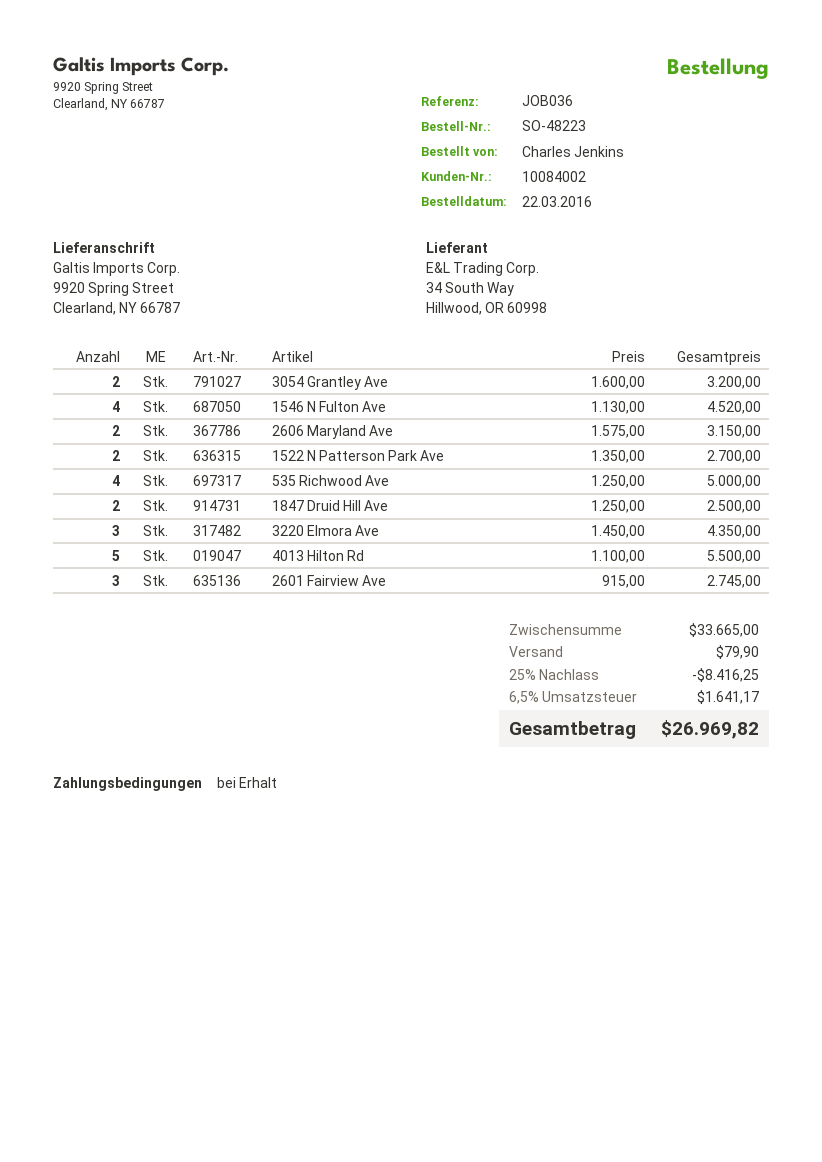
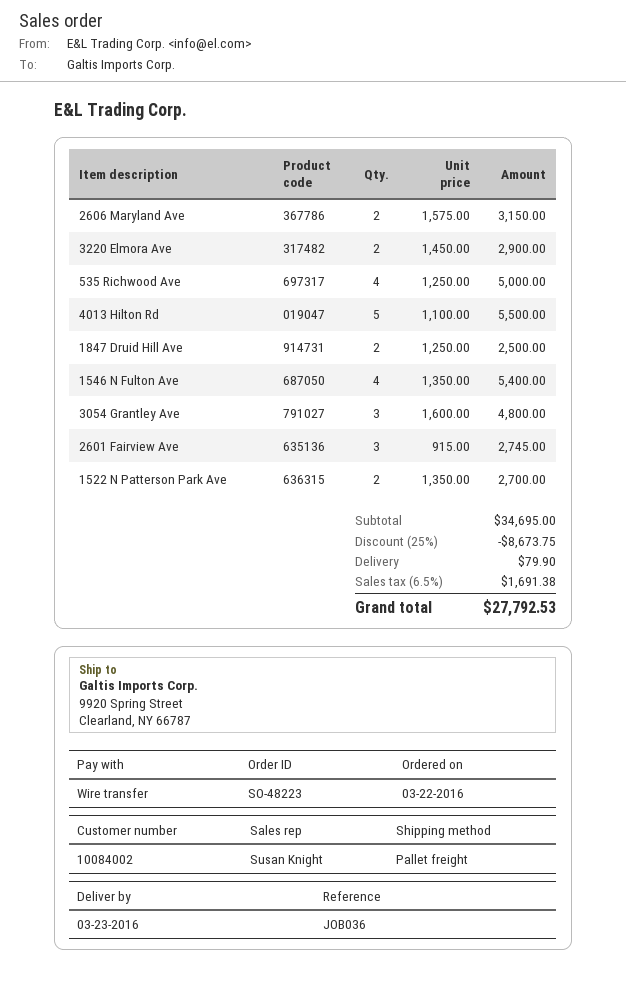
3054 Grantley Ave: 2 x 1600.00 = 3200.00 -> 3 x 1600.00 = 4800.00
1546 N Fulton Ave: 4 x 1130.00 = 4520.00 -> 4 x 1350.00 = 5400.00
3220 Elmora Ave: 3 x 1450.00 = 4350.00 -> 2 x 1450.00 = 2900.00
subtotal: 33665.00 -> 34695.00
discount: 25% = 8416.25 -> 25% = 8673.75
tax: 6.5% = 1641.17 -> 6.5% = 1691.38
total: 26969.82 -> 27792.53

